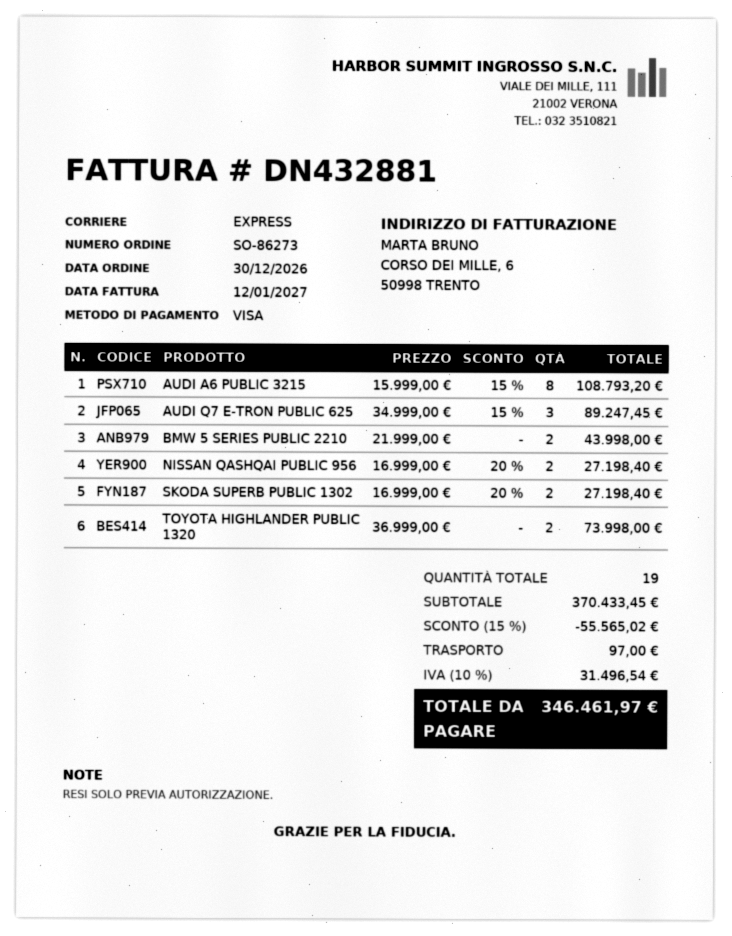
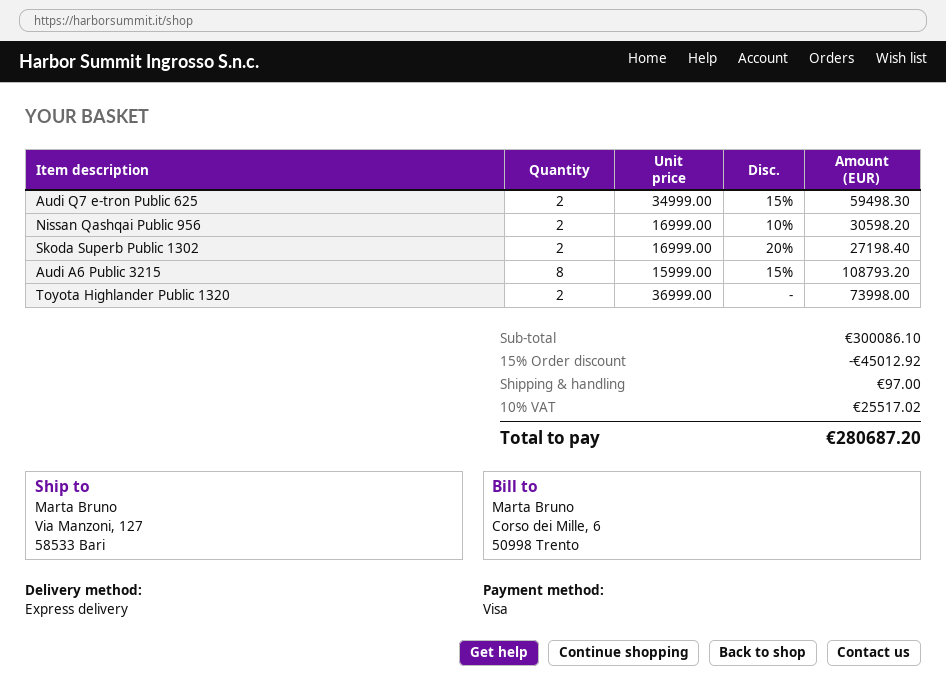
AUDI Q7 E-TRON PUBLIC 625: 3 x 34999.00 - 15% = 89247.45 -> 2 x 34999.00 - 15% = 59498.30
BMW 5 SERIES PUBLIC 2210: 2 x 21999.00 = 43998.00 -> none
NISSAN QASHQAI PUBLIC 956: 2 x 16999.00 - 20% = 27198.40 -> 2 x 16999.00 - 10% = 30598.20
subtotal: 370433.45 -> 300086.10
discount: 15% = 55565.02 -> 15% = 45012.92
tax: 10% = 31496.54 -> 10% = 25517.02
total: 346461.97 -> 280687.20

